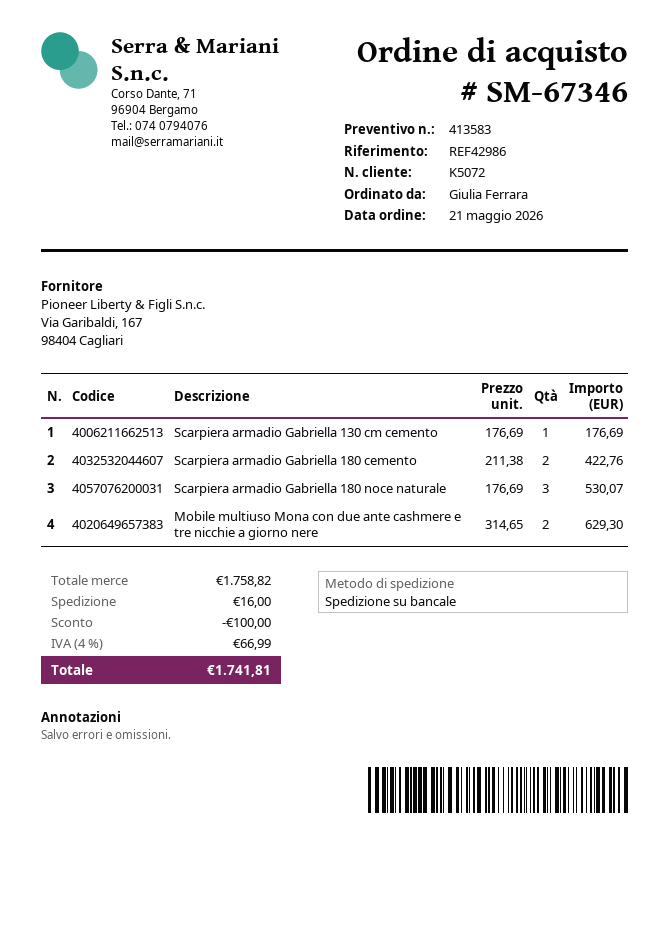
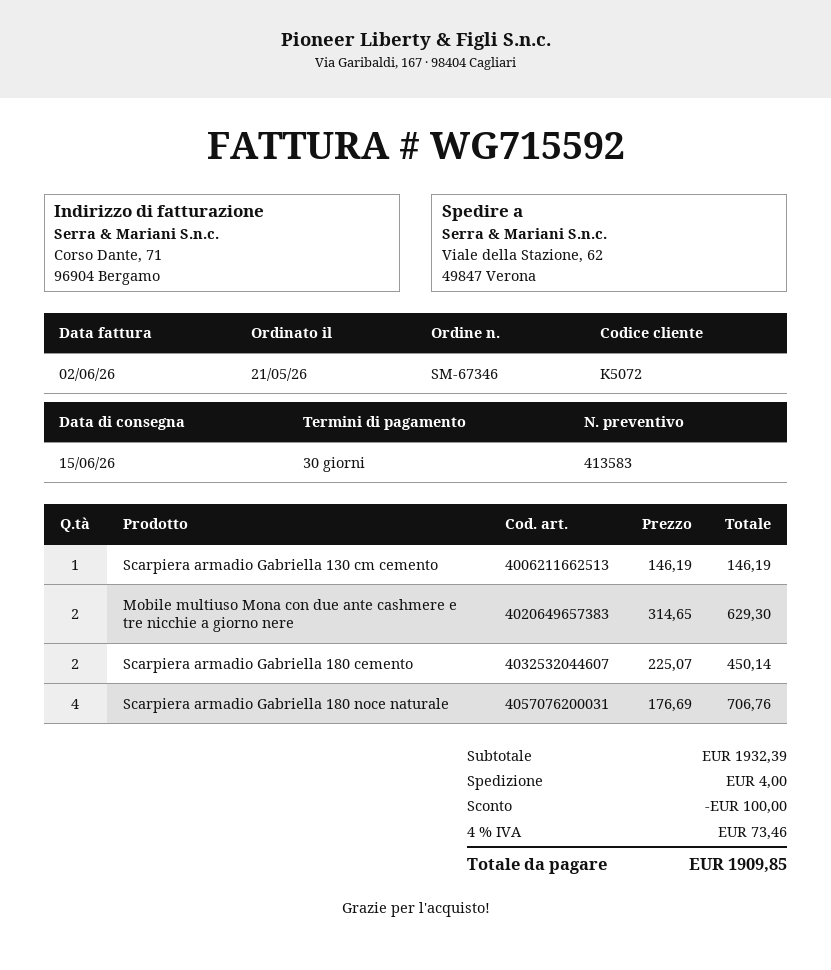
Scarpiera armadio Gabriella 130 cm cemento: 1 x 176.69 = 176.69 -> 1 x 146.19 = 146.19
Scarpiera armadio Gabriella 180 cemento: 2 x 211.38 = 422.76 -> 2 x 225.07 = 450.14
Scarpiera armadio Gabriella 180 noce naturale: 3 x 176.69 = 530.07 -> 4 x 176.69 = 706.76
subtotal: 1758.82 -> 1932.39
shipping: 16.00 -> 4.00
tax: 4% = 66.99 -> 4% = 73.46
total: 1741.81 -> 1909.85

